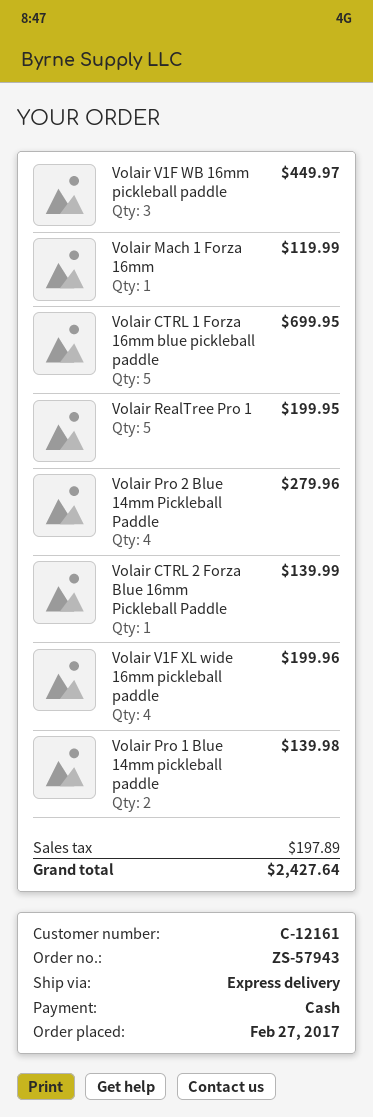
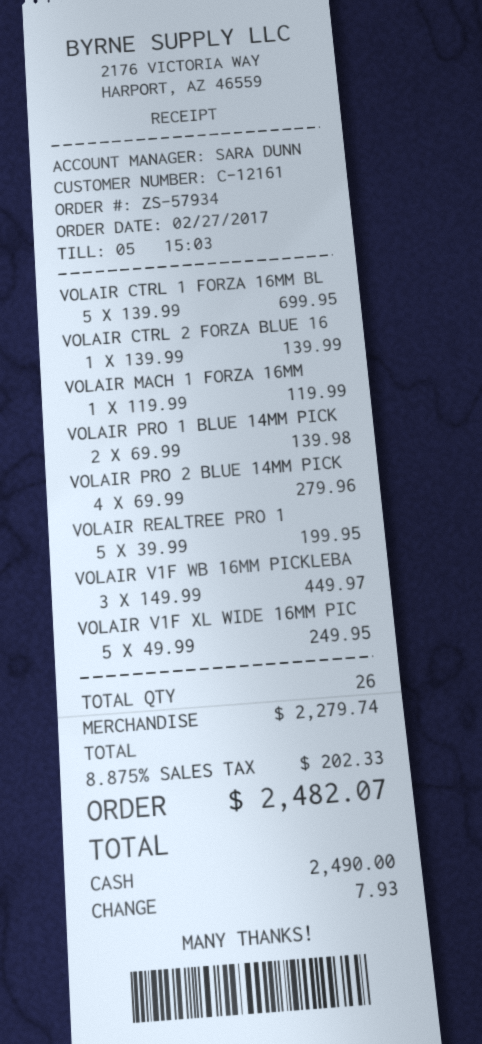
order number: ZS-57943 -> ZS-57934
Volair V1F XL wide 16mm pickleball paddle: 4 for 199.96 -> 5 for 249.95
tax: 197.89 -> 202.33
total: 2427.64 -> 2482.07

